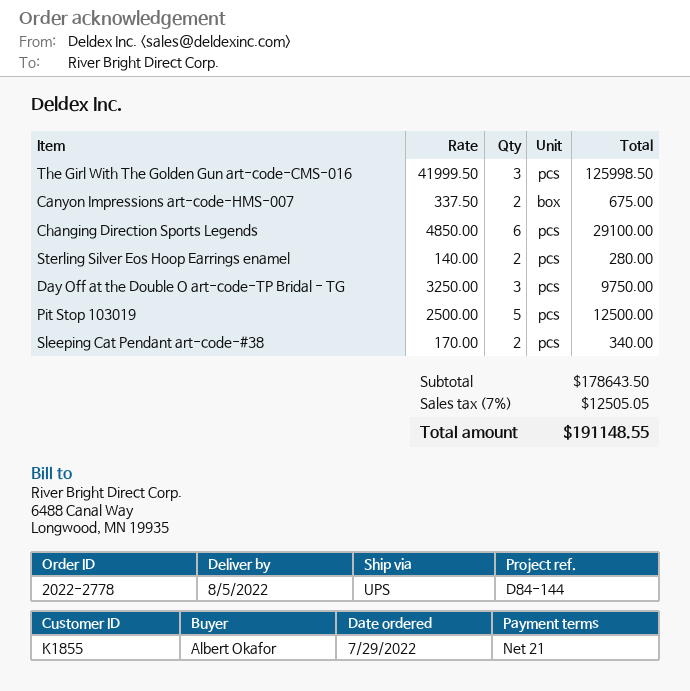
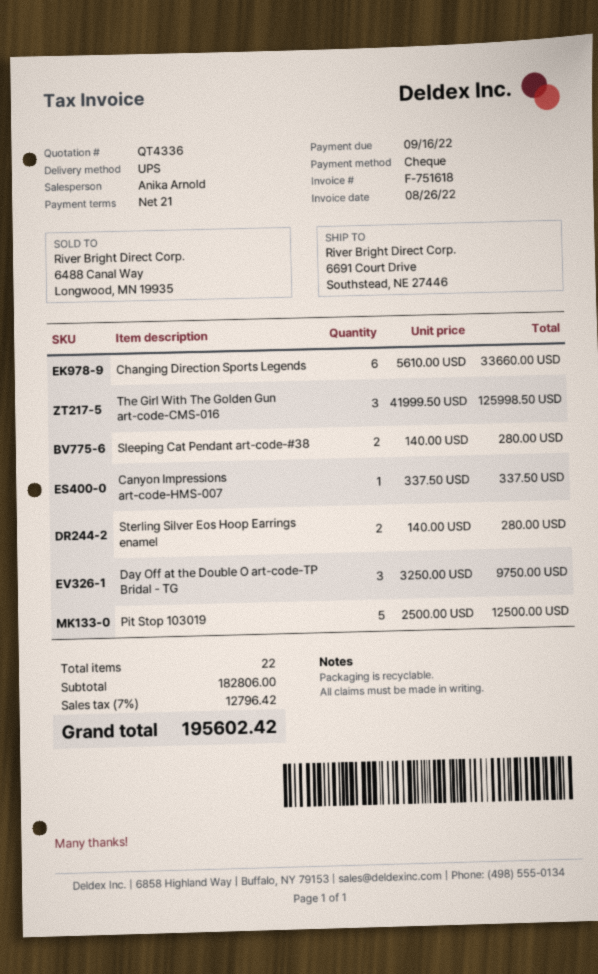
Canyon Impressions art-code-HMS-007: 2 x 337.50 = 675.00 -> 1 x 337.50 = 337.50
Changing Direction Sports Legends: 6 x 4850.00 = 29100.00 -> 6 x 5610.00 = 33660.00
Sleeping Cat Pendant art-code-#38: 2 x 170.00 = 340.00 -> 2 x 140.00 = 280.00
subtotal: 178643.50 -> 182806.00
tax: 7% = 12505.05 -> 7% = 12796.42
total: 191148.55 -> 195602.42

